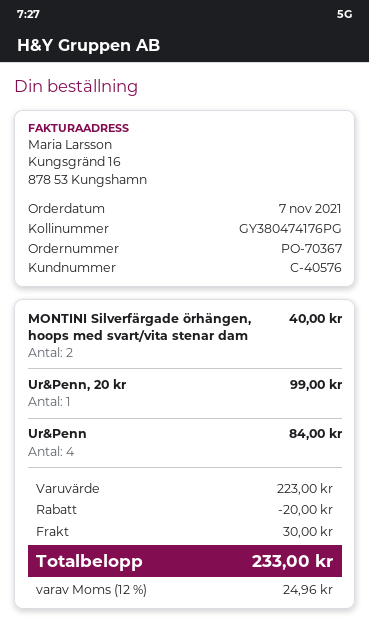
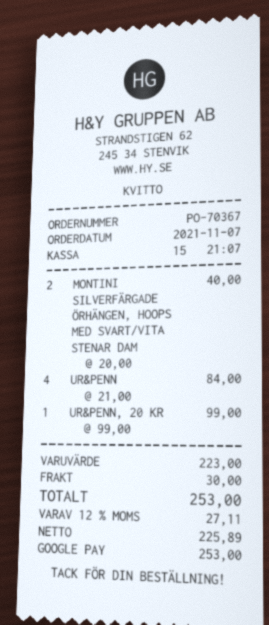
discount: 20.00 -> none
tax: 12% = 24.96 -> 12% = 27.11
total: 233.00 -> 253.00

